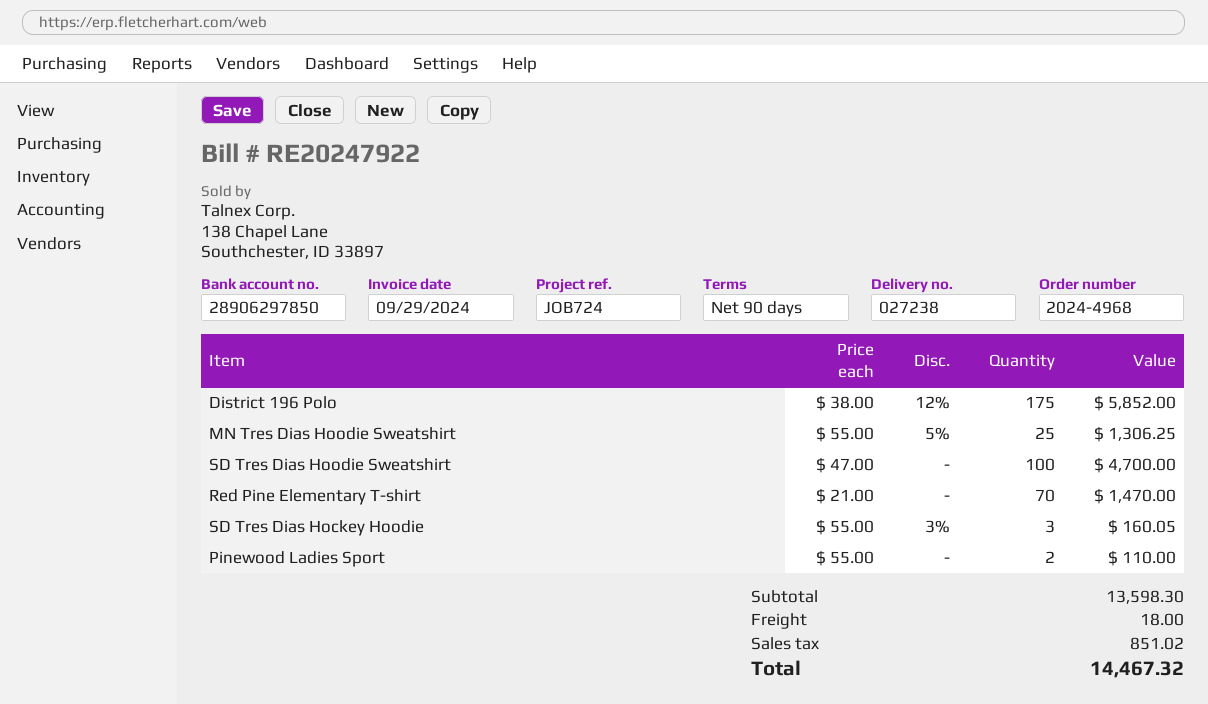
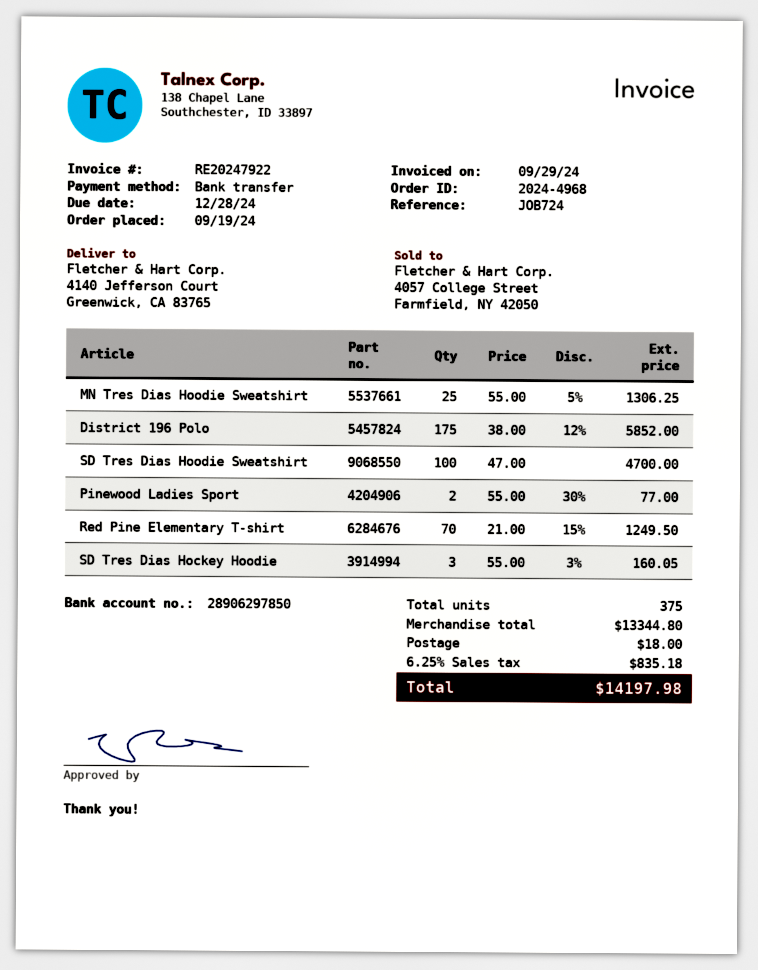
Red Pine Elementary T-shirt: 70 x 21.00 = 1470.00 -> 70 x 21.00 - 15% = 1249.50
Pinewood Ladies Sport: 2 x 55.00 = 110.00 -> 2 x 55.00 - 30% = 77.00
subtotal: 13598.30 -> 13344.80
tax: 851.02 -> 835.18
total: 14467.32 -> 14197.98

